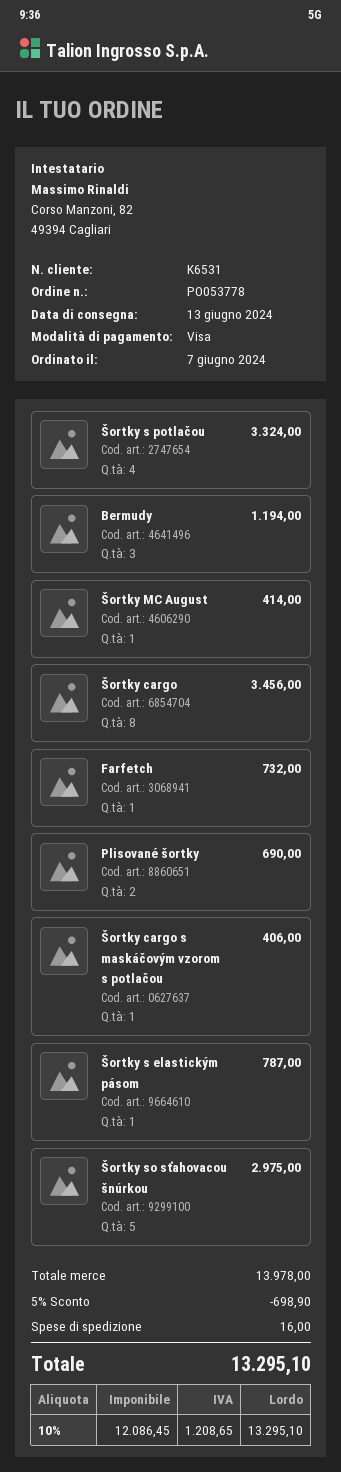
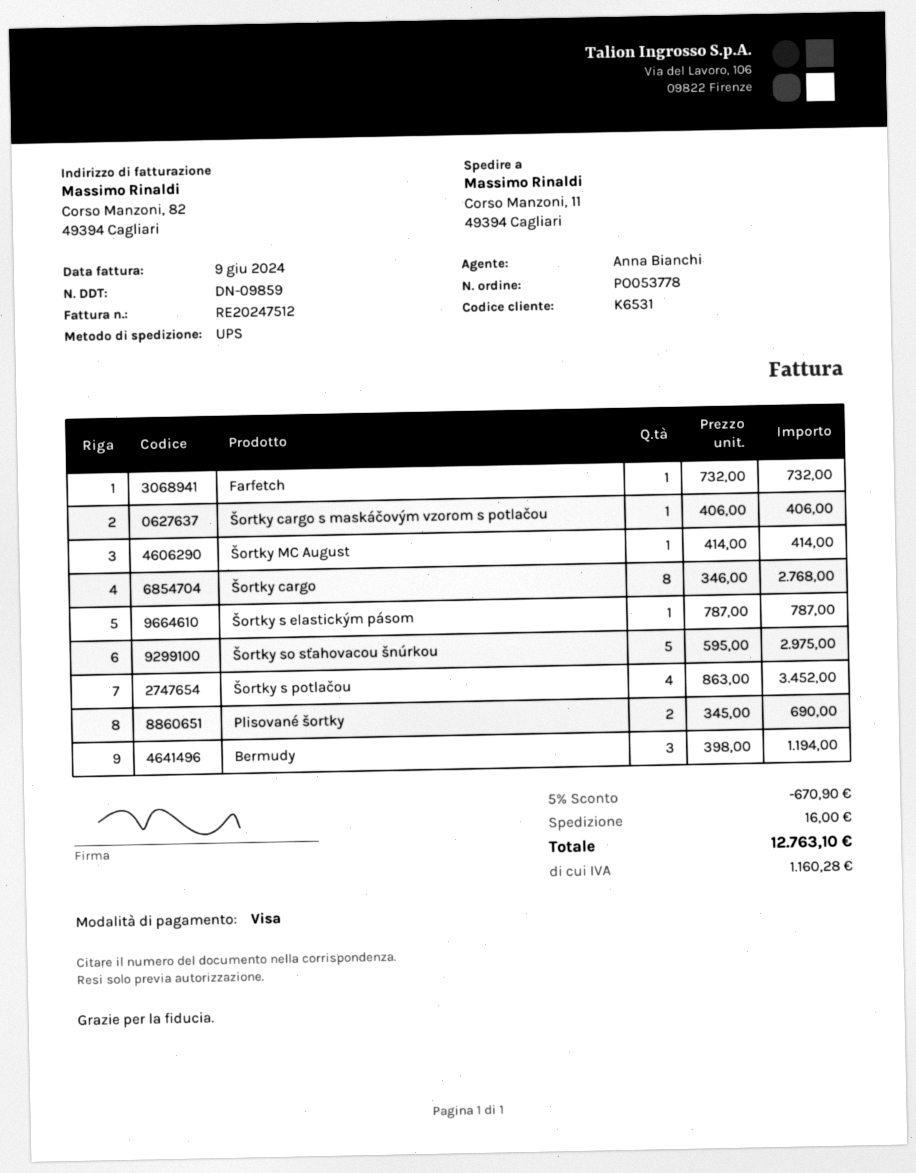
Šortky s potlačou: 4 for 3324.00 -> 4 for 3452.00
Šortky cargo: 8 for 3456.00 -> 8 for 2768.00
discount: 5% = 698.90 -> 5% = 670.90
tax: 1208.65 -> 1160.28
total: 13295.10 -> 12763.10

